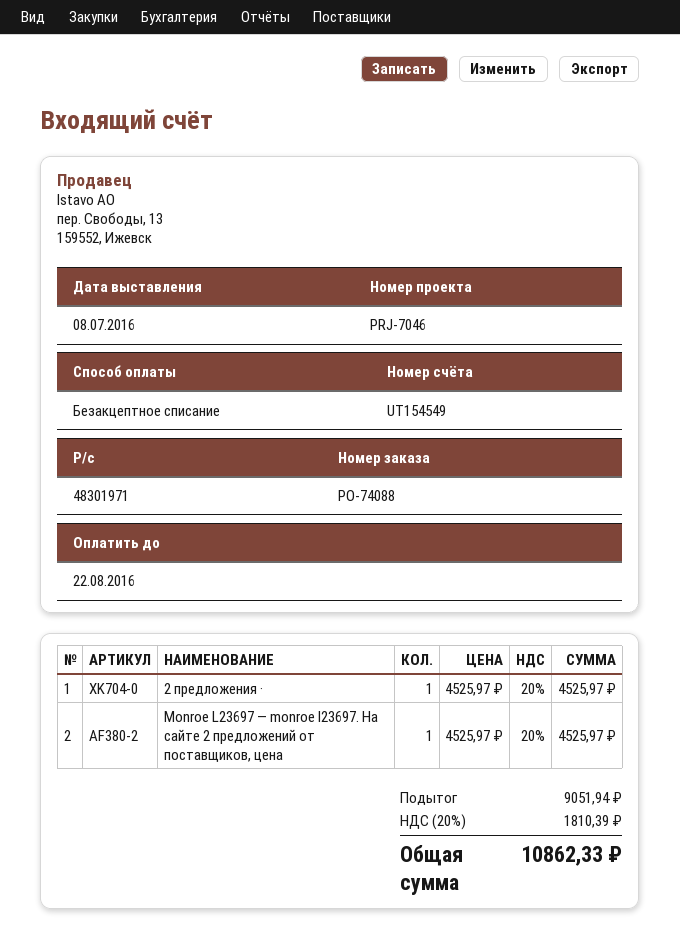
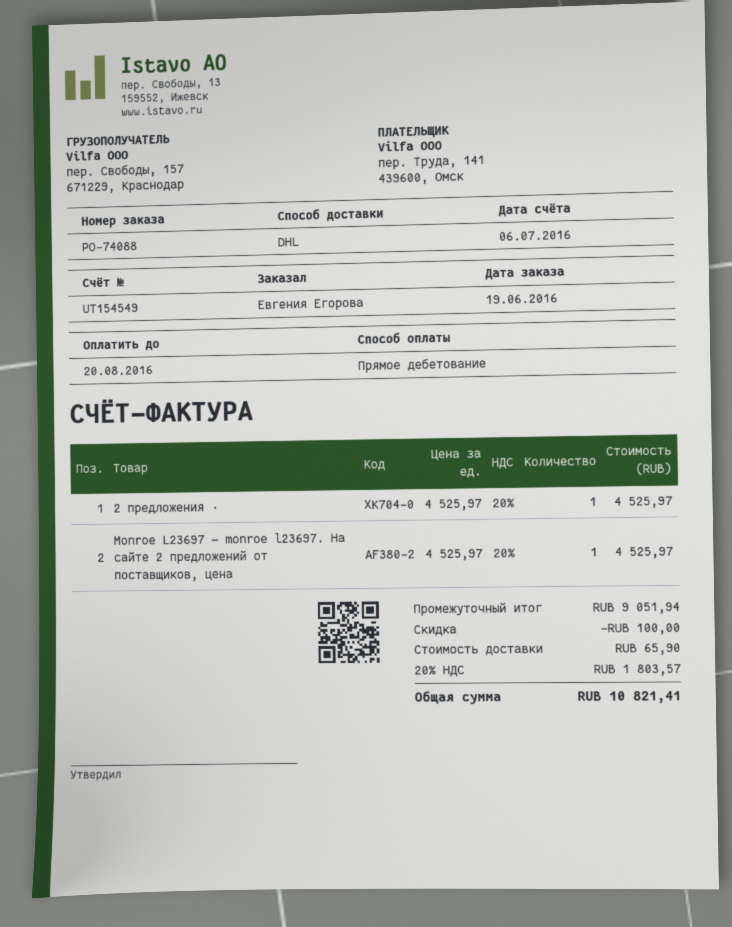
invoice date: 2016-07-08 -> 2016-07-06
due date: 2016-08-22 -> 2016-08-20
discount: none -> 100.00
shipping: none -> 65.90
tax: 20% = 1810.39 -> 20% = 1803.57
total: 10862.33 -> 10821.41

